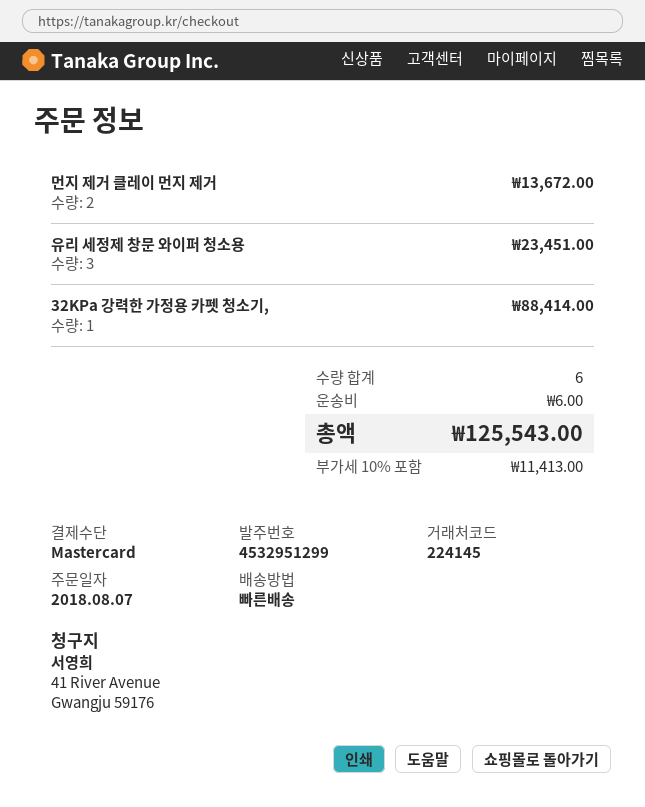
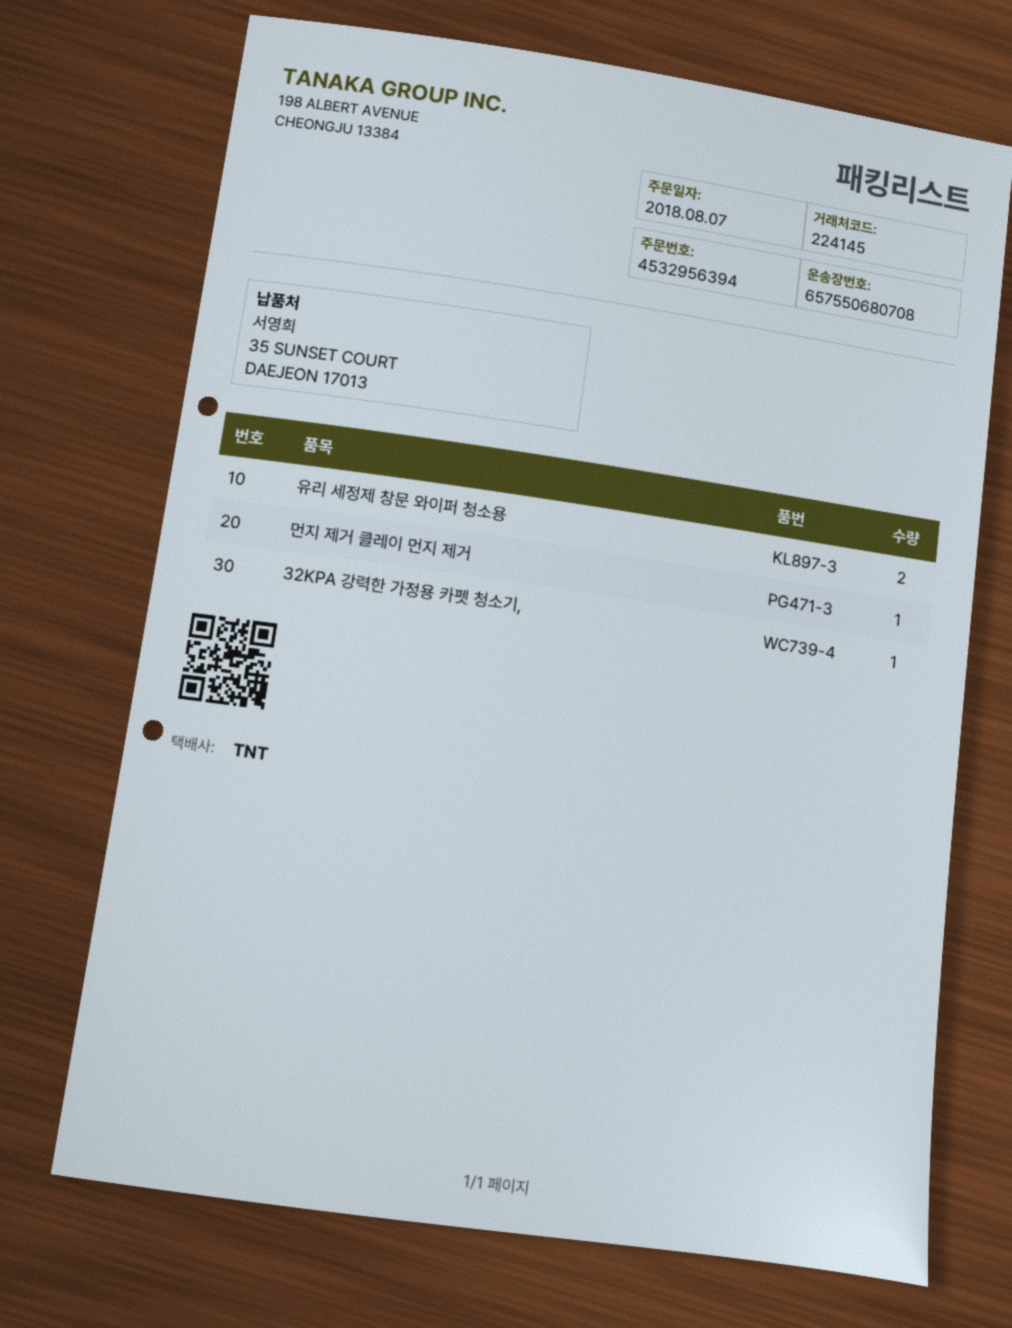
order number: 4532951299 -> 4532956394
shipping method: express -> TNT
먼지 제거 클레이 먼지 제거: 2 -> 1
유리 세정제 창문 와이퍼 청소용: 3 -> 2

